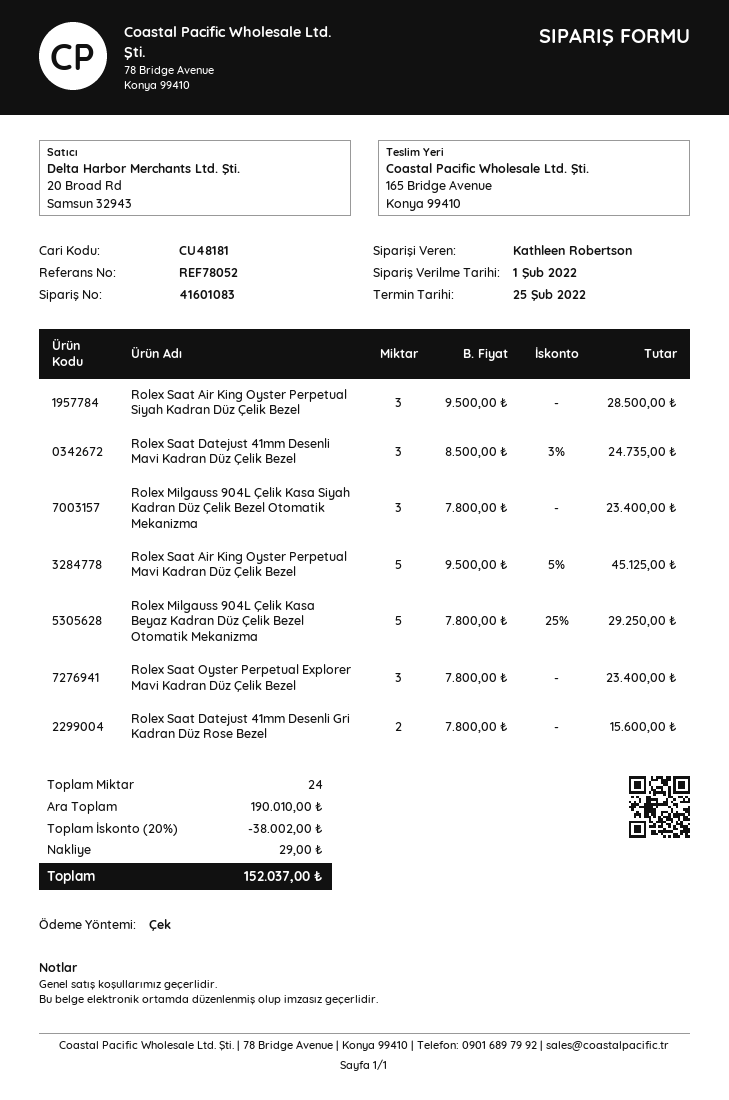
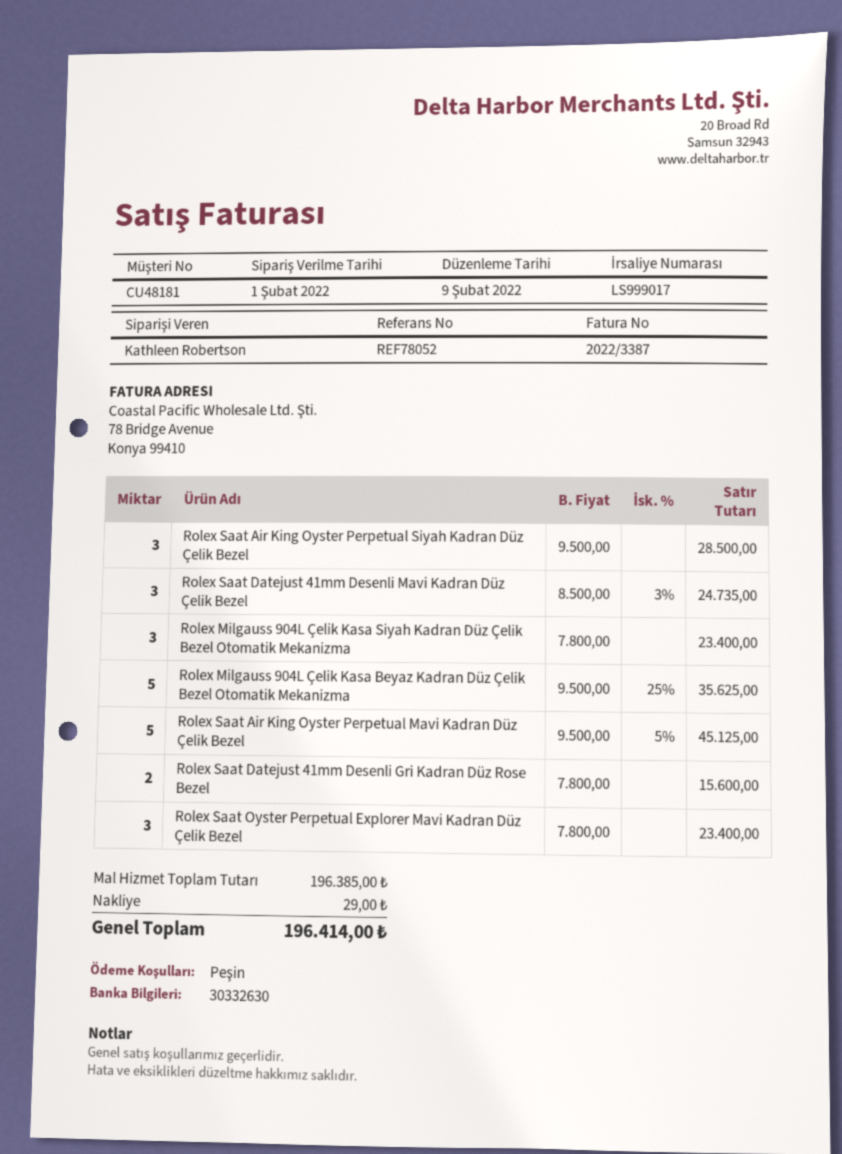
Rolex Milgauss 904L Çelik Kasa Beyaz Kadran Düz Çelik Bezel Otomatik Mekanizma: 5 x 7800.00 - 25% = 29250.00 -> 5 x 9500.00 - 25% = 35625.00
subtotal: 190010.00 -> 196385.00
discount: 20% = 38002.00 -> none
total: 152037.00 -> 196414.00

